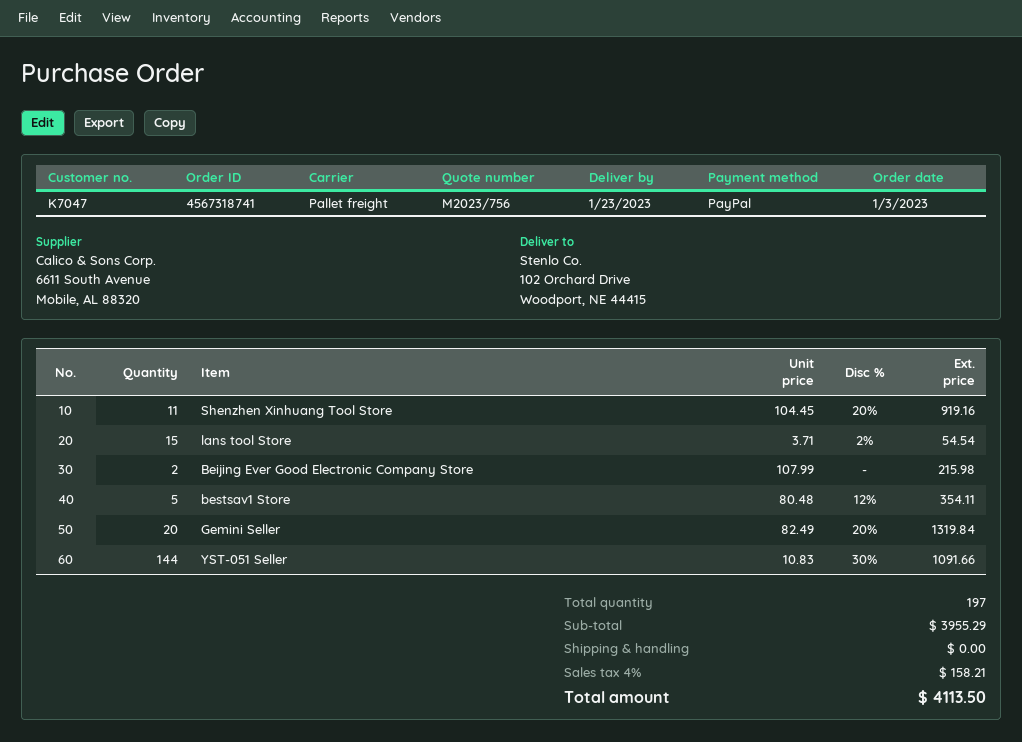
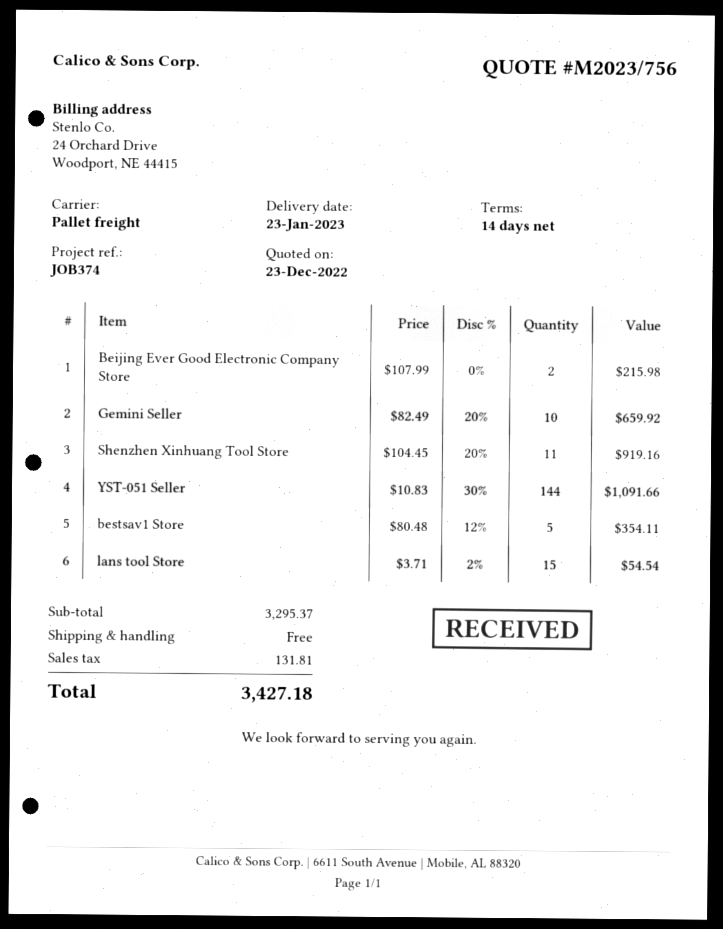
Gemini Seller: 20 x 82.49 - 20% = 1319.84 -> 10 x 82.49 - 20% = 659.92
subtotal: 3955.29 -> 3295.37
tax: 158.21 -> 131.81
total: 4113.50 -> 3427.18

